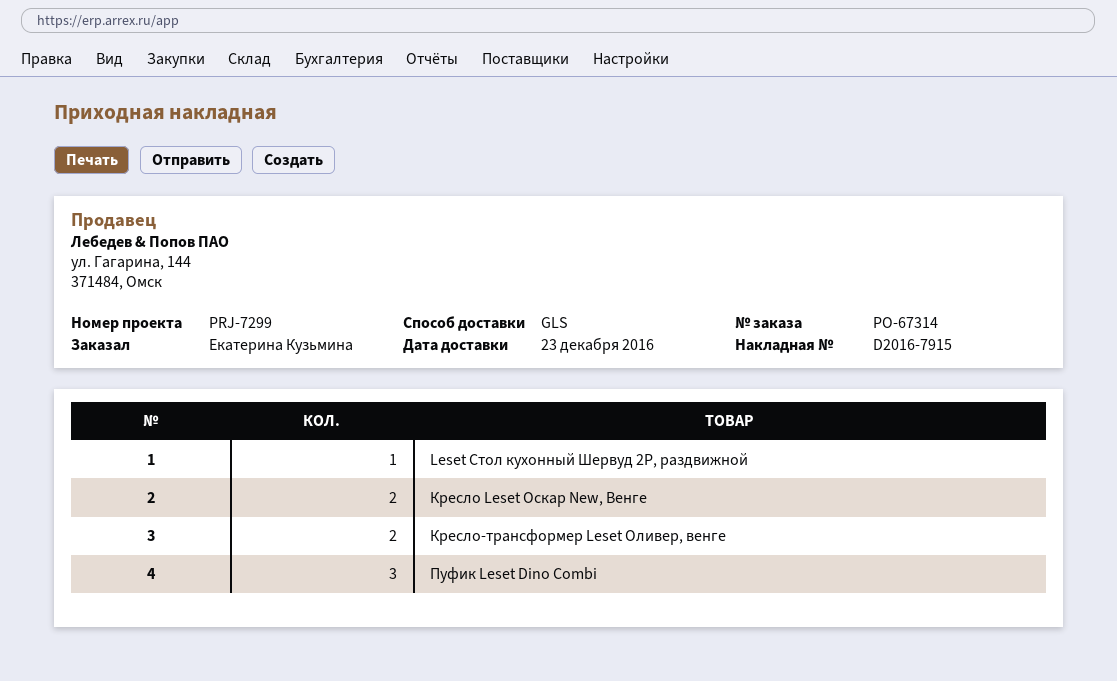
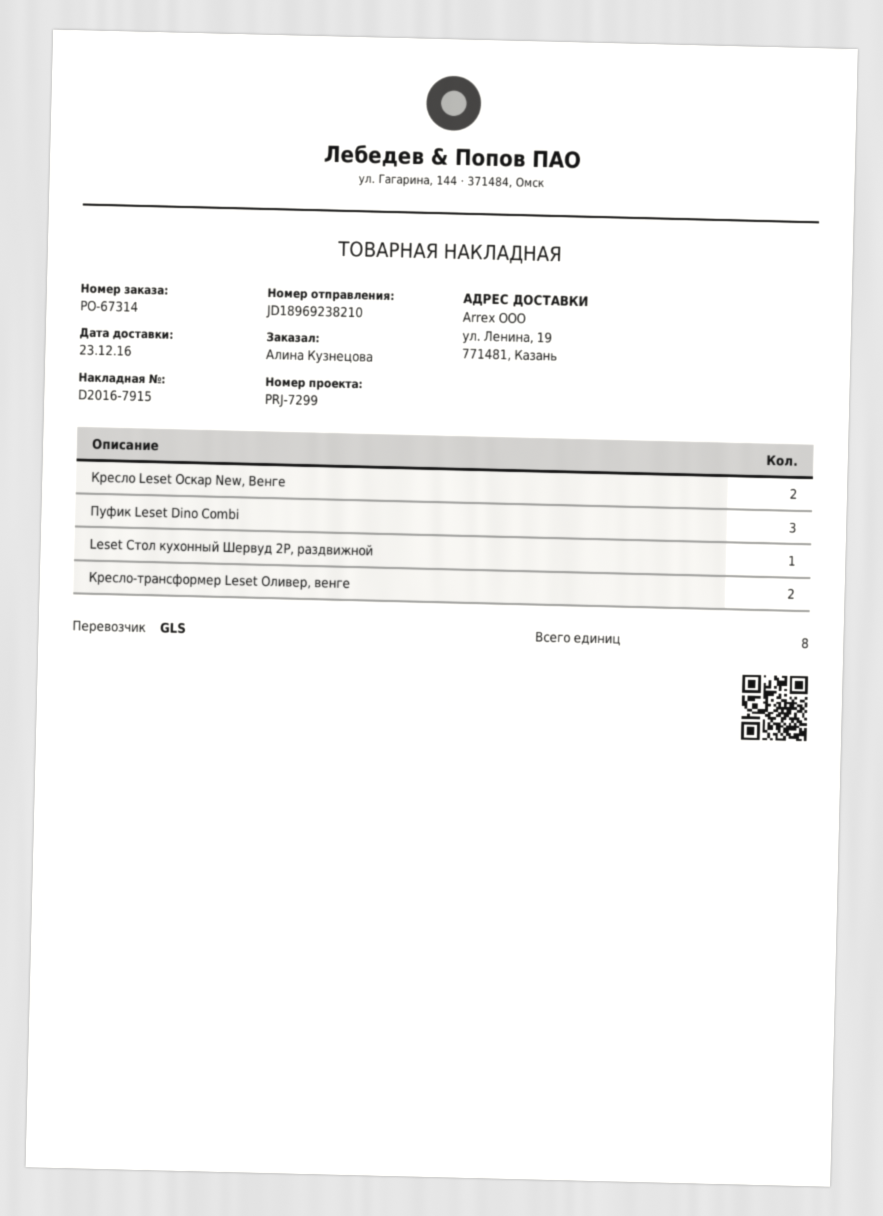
ordered by: Екатерина Кузьмина -> Алина Кузнецова

